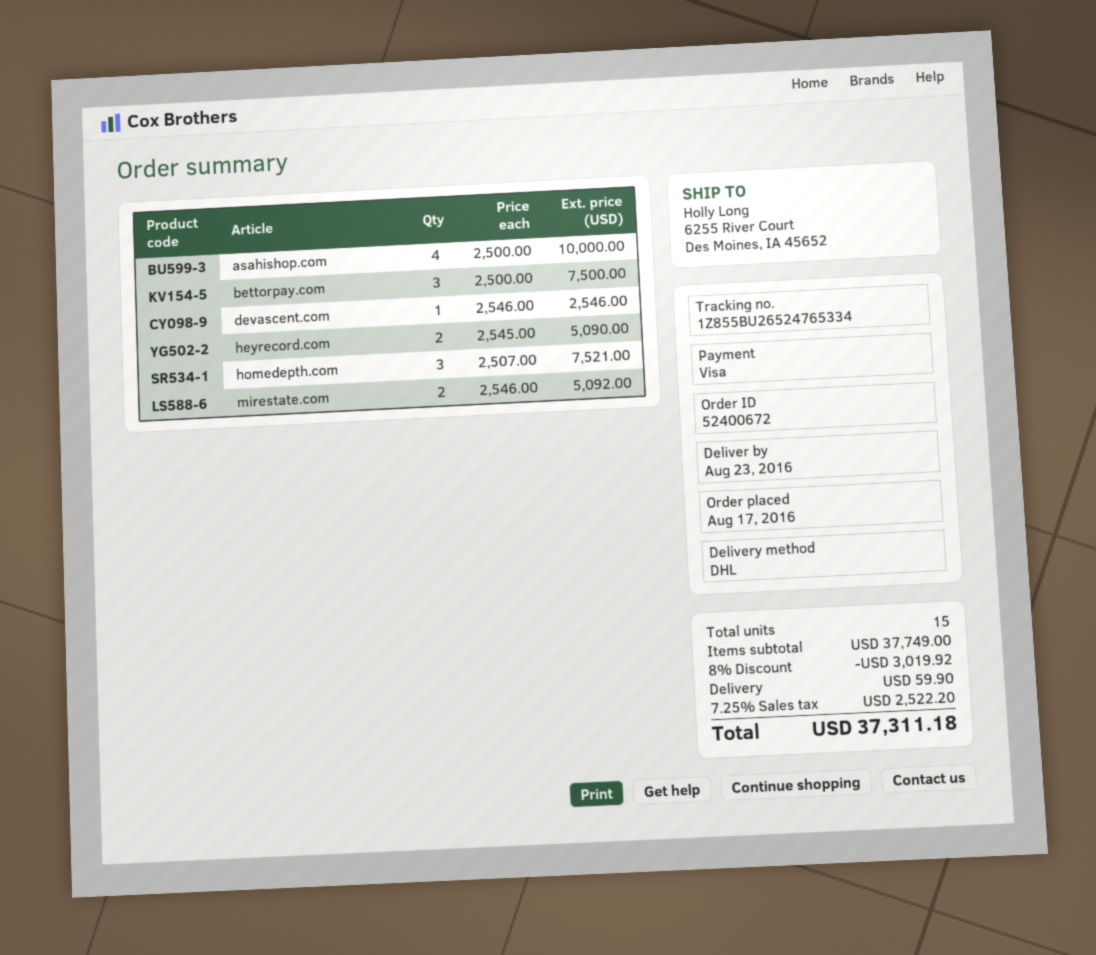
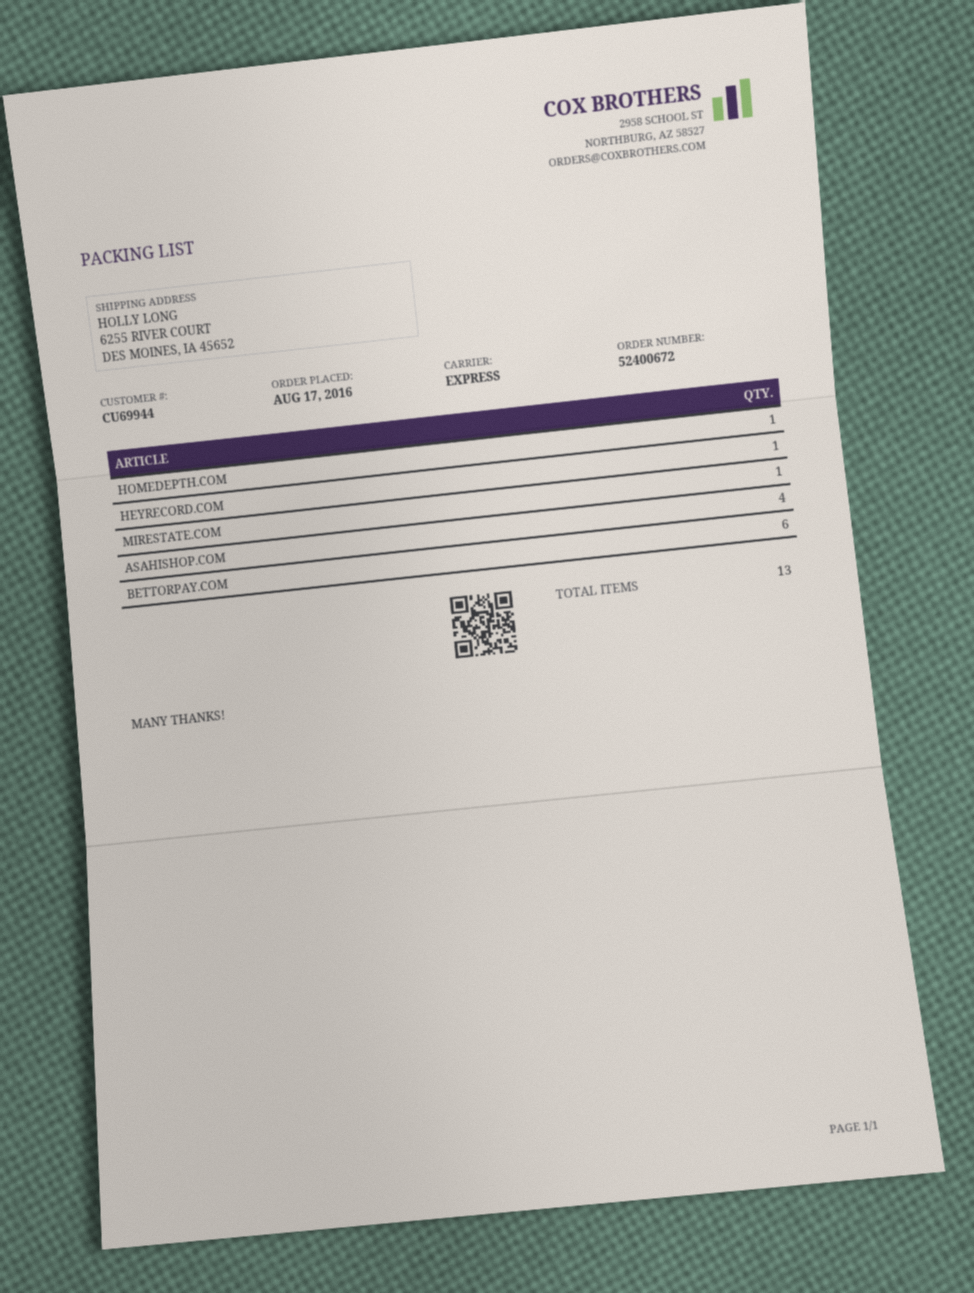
shipping method: DHL -> express
bettorpay.com: 3 -> 6
devascent.com: 1 -> none
heyrecord.com: 2 -> 1
homedepth.com: 3 -> 1
mirestate.com: 2 -> 1
total quantity: 15 -> 13

